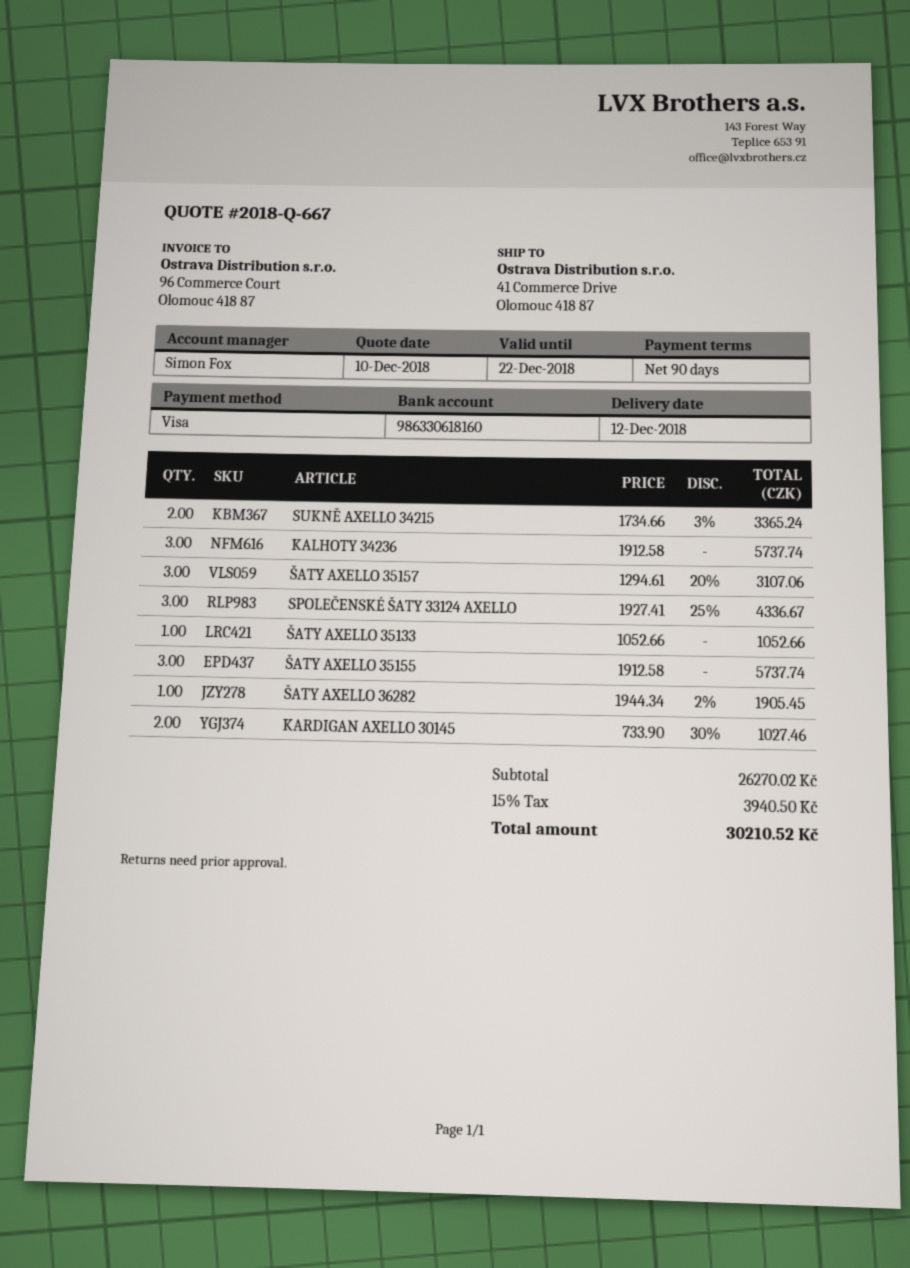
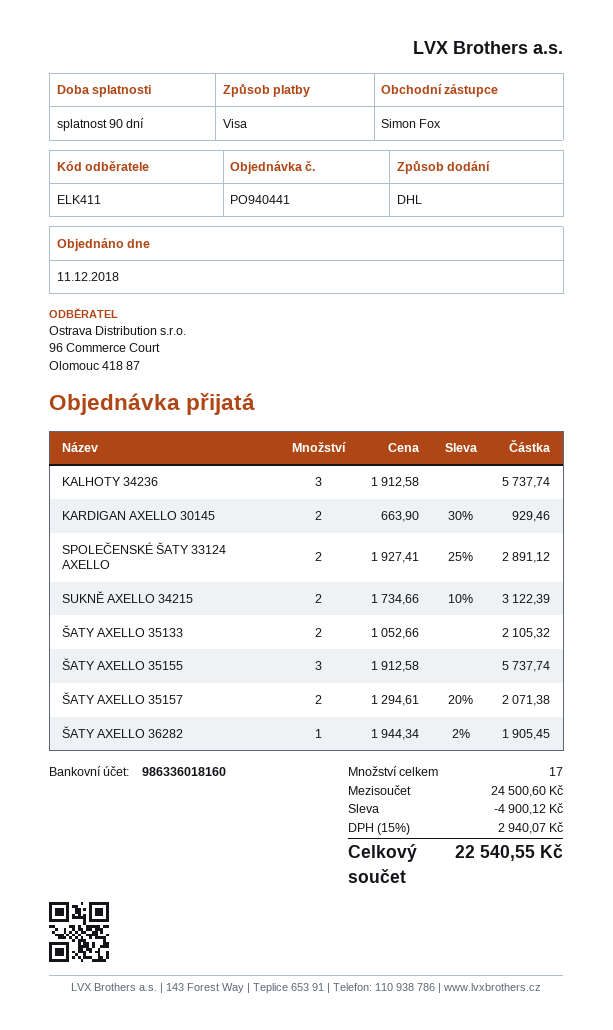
bank account: 986330618160 -> 986336018160
SUKNĚ AXELLO 34215: 2 x 1734.66 - 3% = 3365.24 -> 2 x 1734.66 - 10% = 3122.39
ŠATY AXELLO 35157: 3 x 1294.61 - 20% = 3107.06 -> 2 x 1294.61 - 20% = 2071.38
SPOLEČENSKÉ ŠATY 33124 AXELLO: 3 x 1927.41 - 25% = 4336.67 -> 2 x 1927.41 - 25% = 2891.12
ŠATY AXELLO 35133: 1 x 1052.66 = 1052.66 -> 2 x 1052.66 = 2105.32
KARDIGAN AXELLO 30145: 2 x 733.90 - 30% = 1027.46 -> 2 x 663.90 - 30% = 929.46
subtotal: 26270.02 -> 24500.60
discount: none -> 4900.12
tax: 15% = 3940.50 -> 15% = 2940.07
total: 30210.52 -> 22540.55

